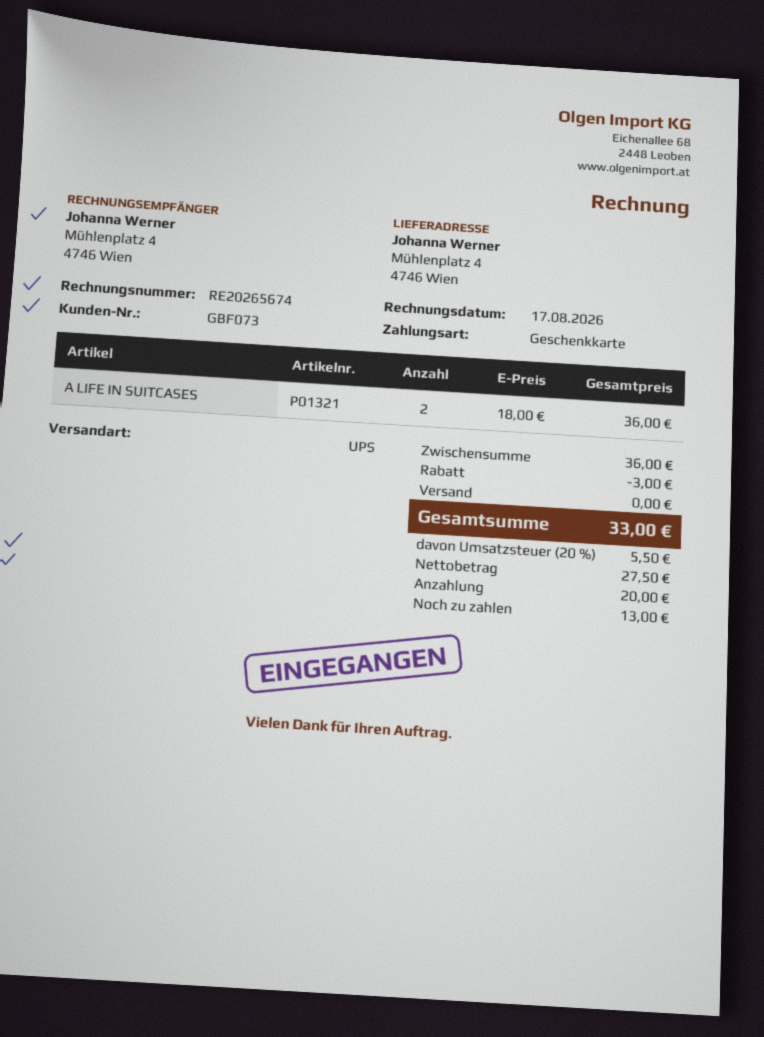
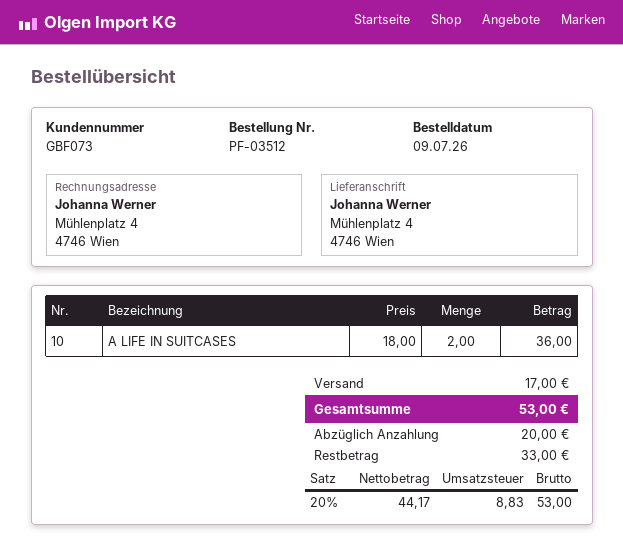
discount: 3.00 -> none
shipping: 0.00 -> 17.00
net: 27.50 -> 44.17
tax: 20% = 5.50 -> 20% = 8.83
total: 33.00 -> 53.00
balance: 13.00 -> 33.00

